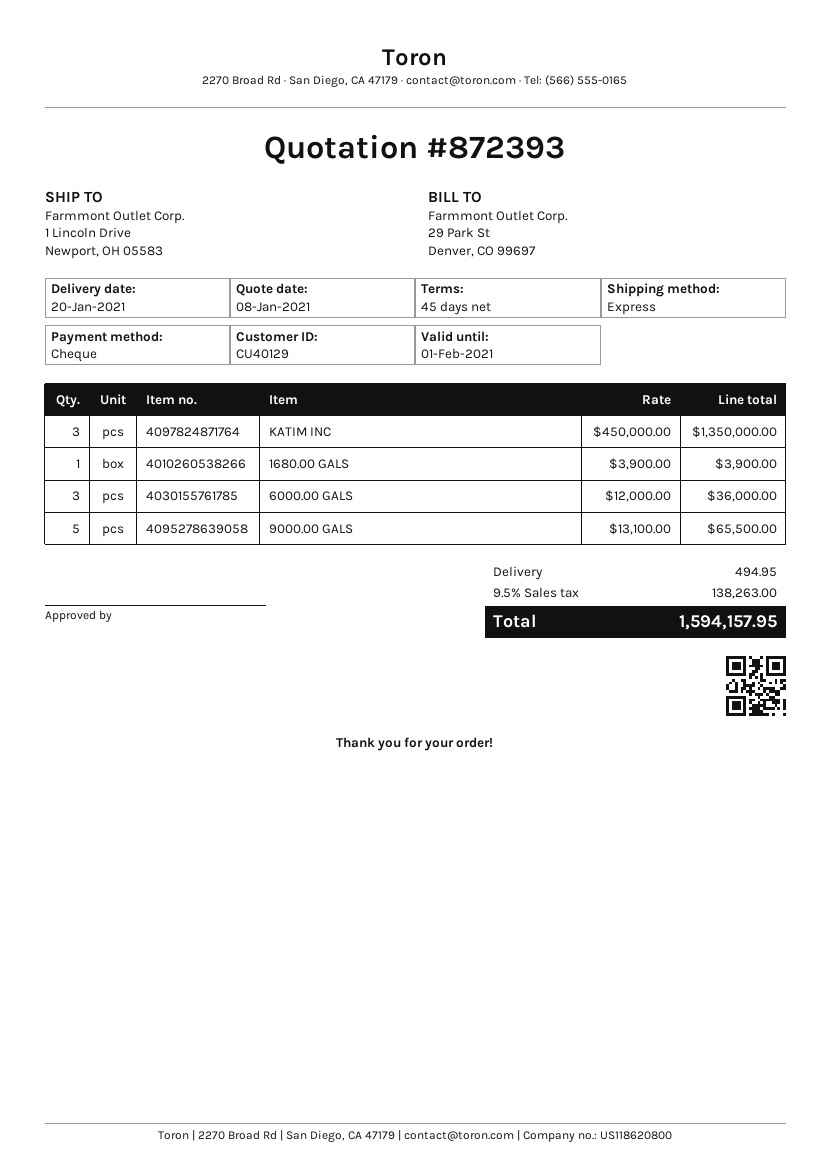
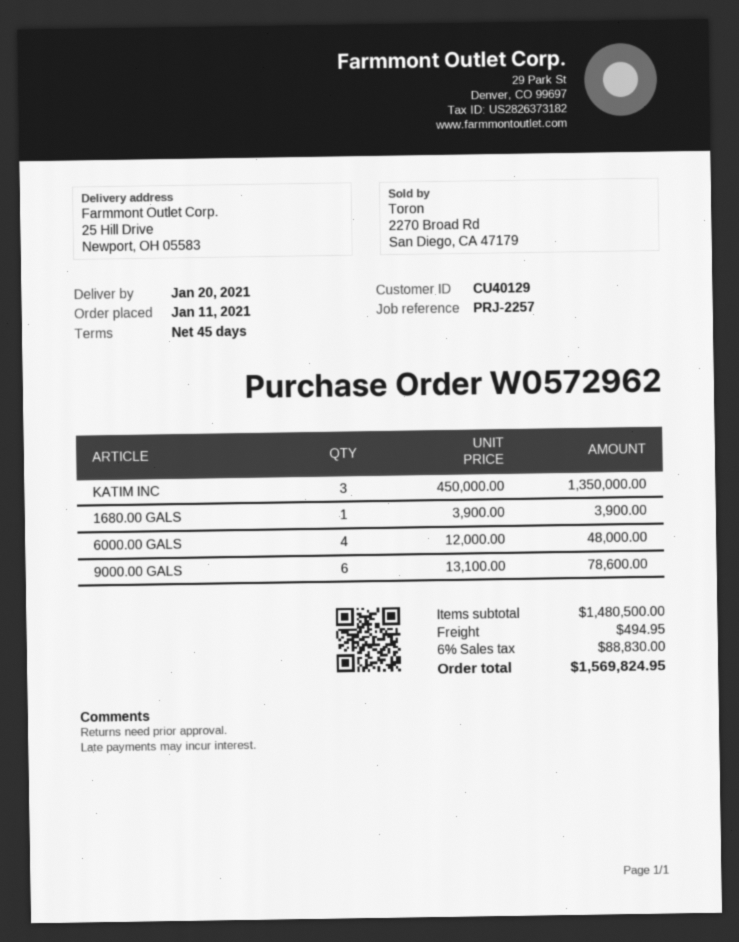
ship to: 1 Lincoln Drive, Newport, OH 05583 -> 25 Hill Drive, Newport, OH 05583
6000.00 GALS: 3 x 12000.00 = 36000.00 -> 4 x 12000.00 = 48000.00
9000.00 GALS: 5 x 13100.00 = 65500.00 -> 6 x 13100.00 = 78600.00
tax: 9.5% = 138263.00 -> 6% = 88830.00
total: 1594157.95 -> 1569824.95

